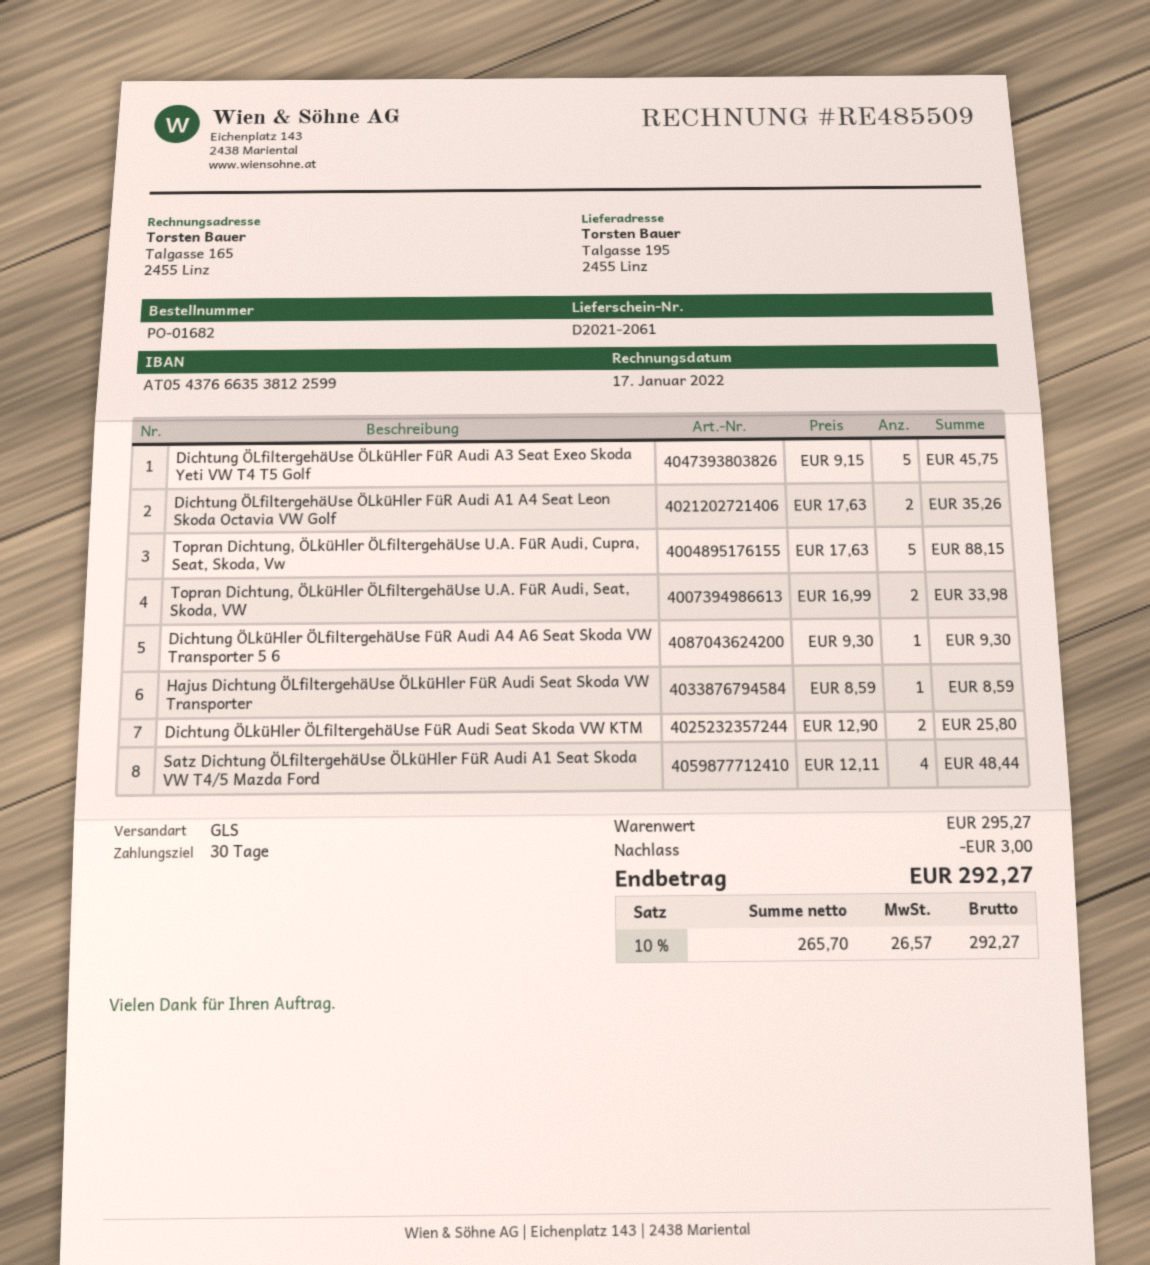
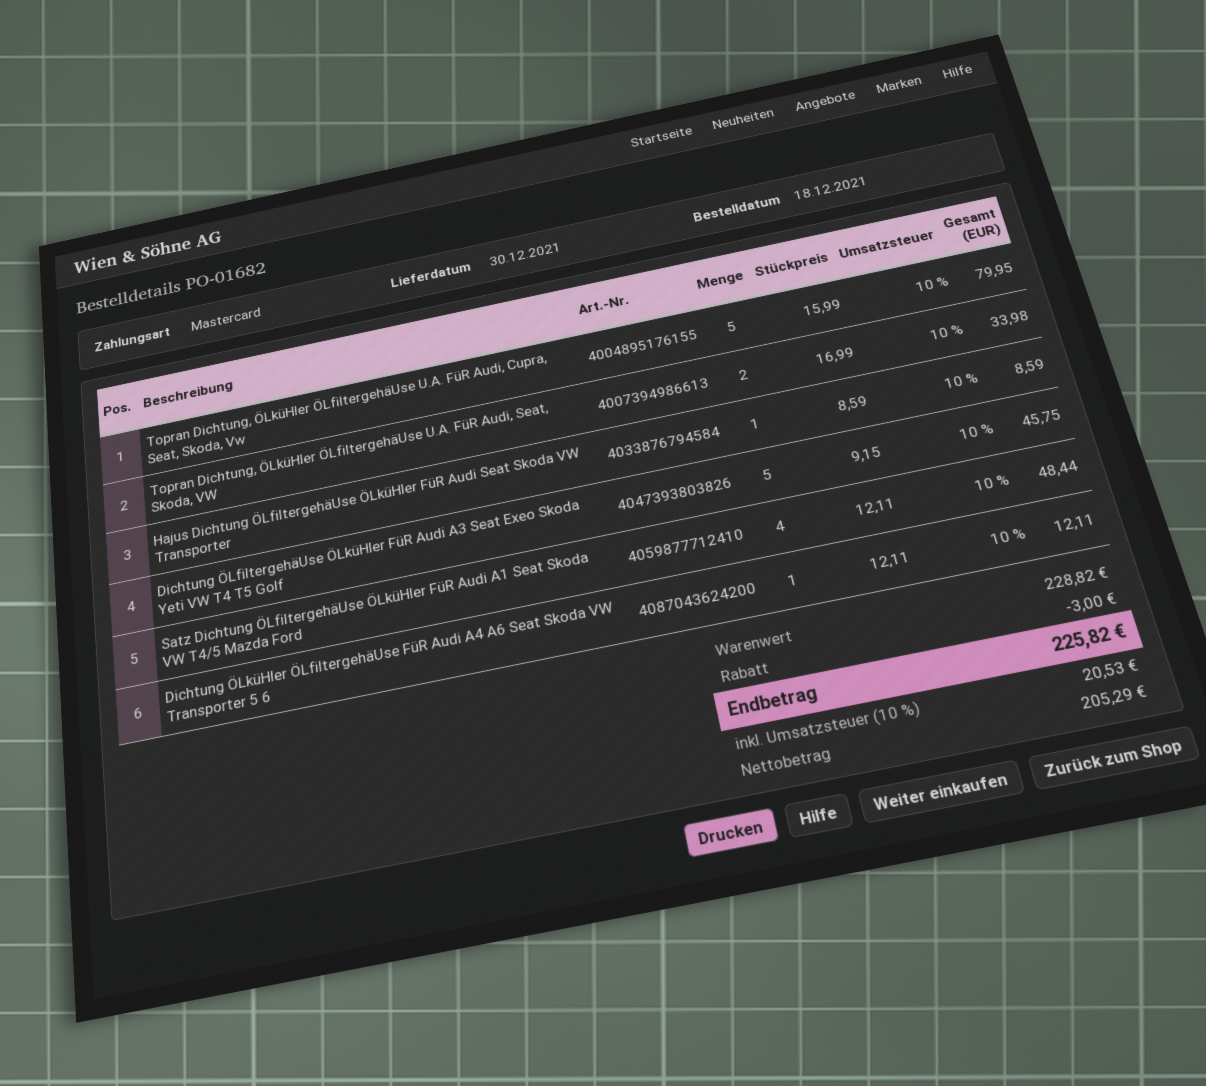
Dichtung ÖLfiltergehäUse ÖLküHler FüR Audi A1 A4 Seat Leon Skoda Octavia VW Golf: 2 x 17.63 = 35.26 -> none
Topran Dichtung, ÖLküHler ÖLfiltergehäUse U.A. FüR Audi, Cupra, Seat, Skoda, Vw: 5 x 17.63 = 88.15 -> 5 x 15.99 = 79.95
Dichtung ÖLküHler ÖLfiltergehäUse FüR Audi A4 A6 Seat Skoda VW Transporter 5 6: 1 x 9.30 = 9.30 -> 1 x 12.11 = 12.11
Dichtung ÖLküHler ÖLfiltergehäUse FüR Audi Seat Skoda VW KTM: 2 x 12.90 = 25.80 -> none
subtotal: 295.27 -> 228.82
net: 265.70 -> 205.29
tax: 10% = 26.57 -> 10% = 20.53
total: 292.27 -> 225.82

